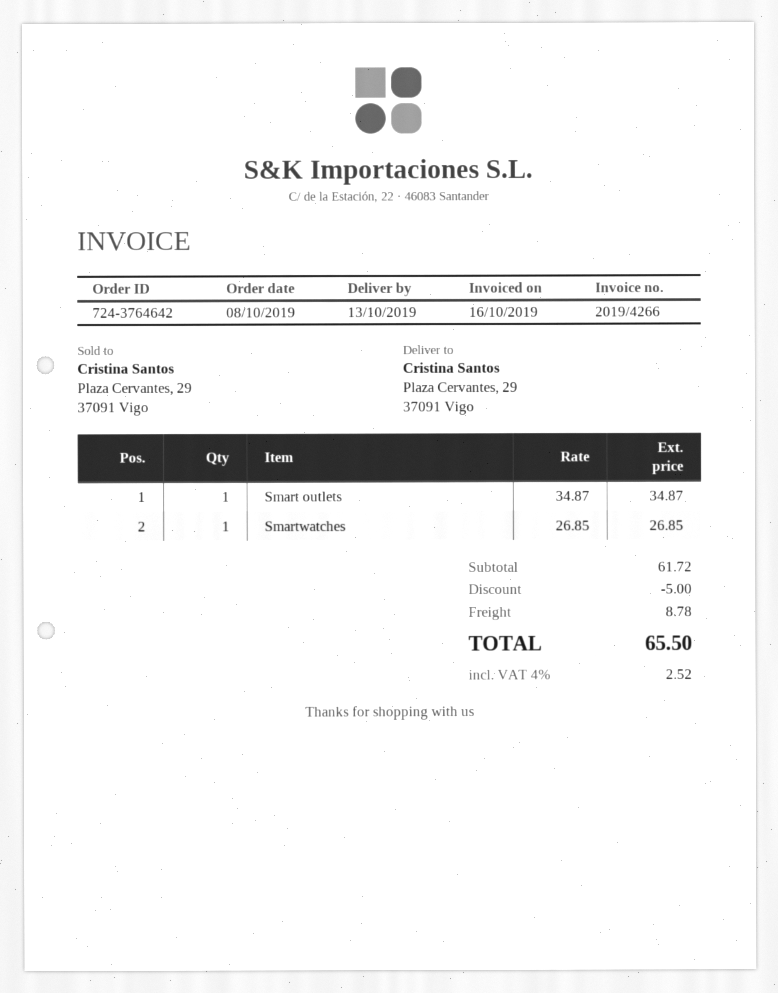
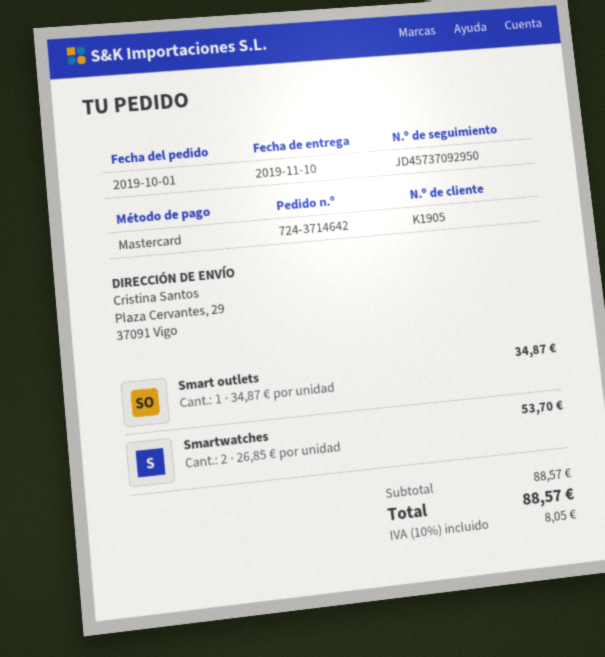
order number: 724-3764642 -> 724-3714642
order date: 2019-10-08 -> 2019-10-01
delivery date: 2019-10-13 -> 2019-11-10
Smartwatches: 1 x 26.85 = 26.85 -> 2 x 26.85 = 53.70
subtotal: 61.72 -> 88.57
discount: 5.00 -> none
shipping: 8.78 -> none
tax: 4% = 2.52 -> 10% = 8.05
total: 65.50 -> 88.57

